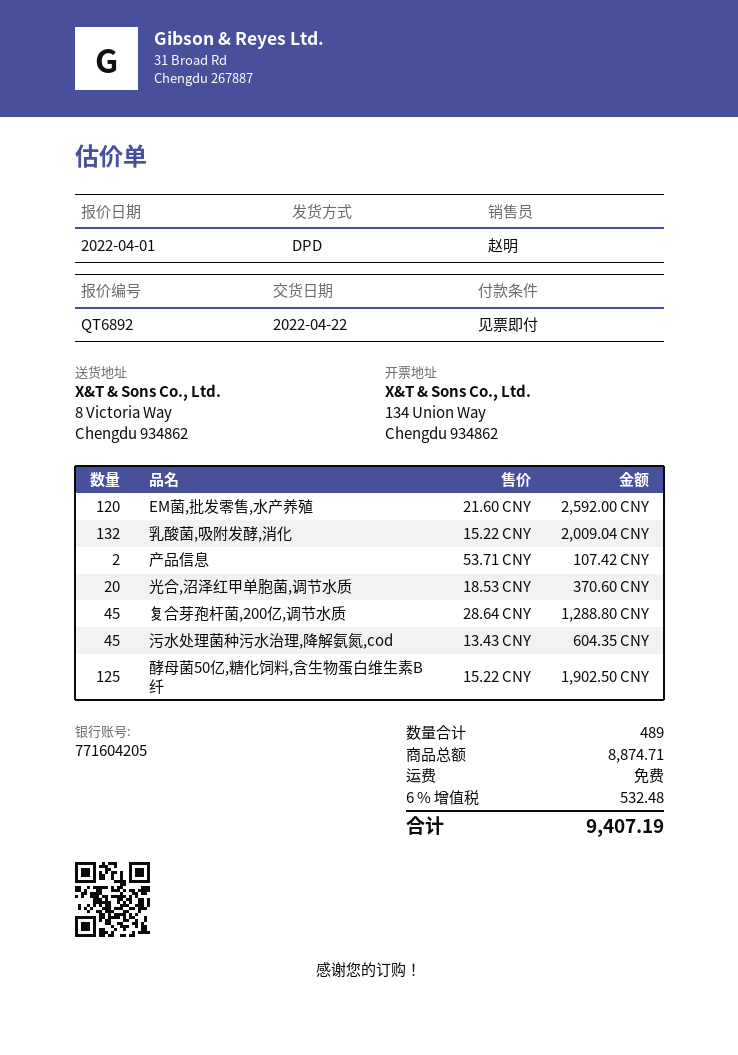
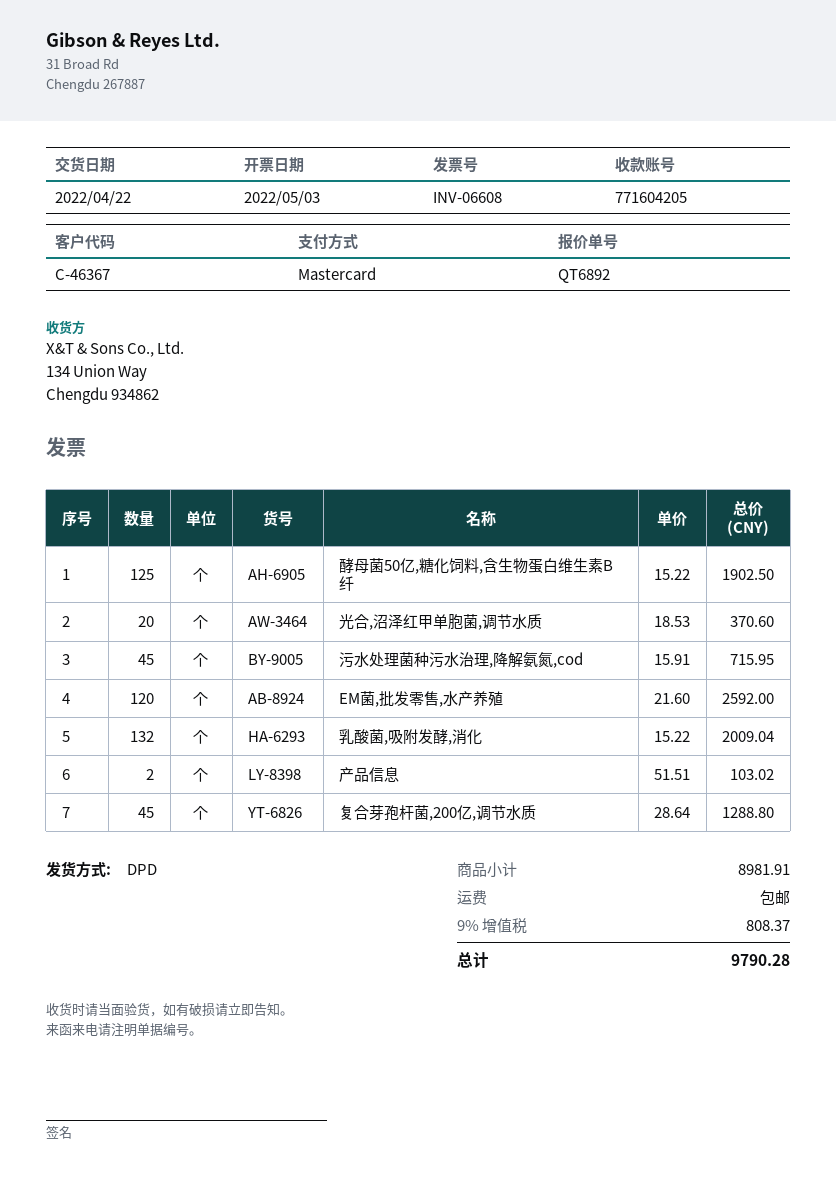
ship to: 8 Victoria Way, Chengdu 934862 -> 134 Union Way, Chengdu 934862
产品信息: 2 x 53.71 = 107.42 -> 2 x 51.51 = 103.02
污水处理菌种污水治理,降解氨氮,cod: 45 x 13.43 = 604.35 -> 45 x 15.91 = 715.95
subtotal: 8874.71 -> 8981.91
tax: 6% = 532.48 -> 9% = 808.37
total: 9407.19 -> 9790.28

